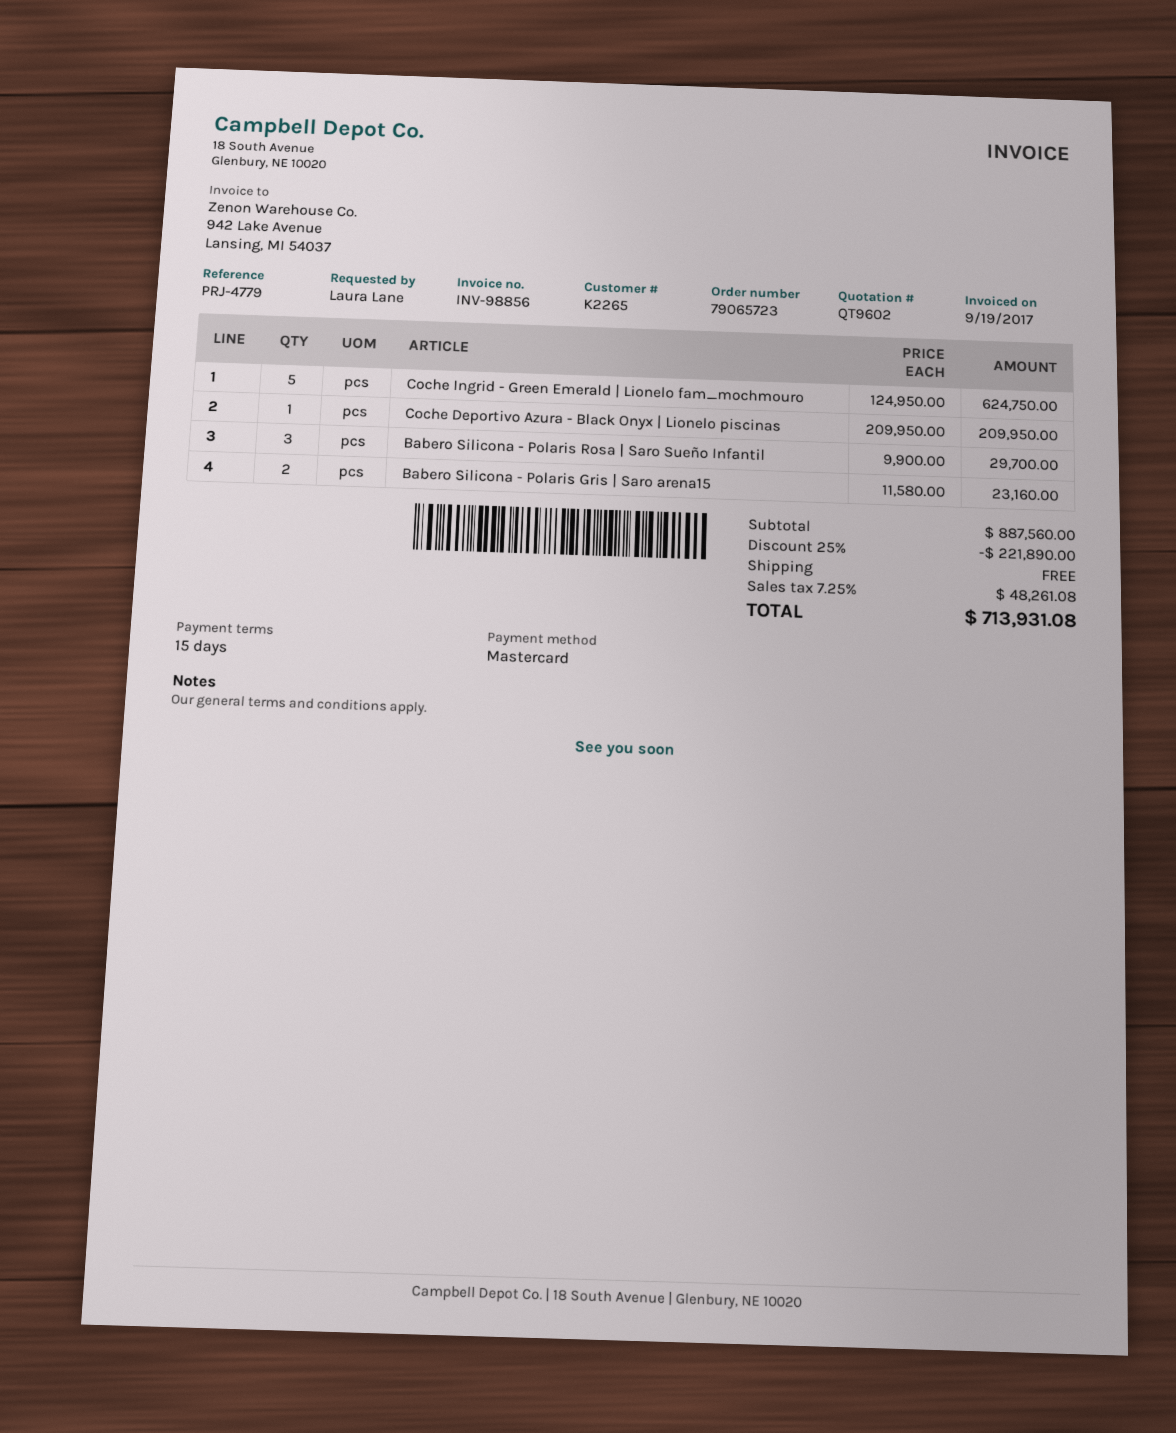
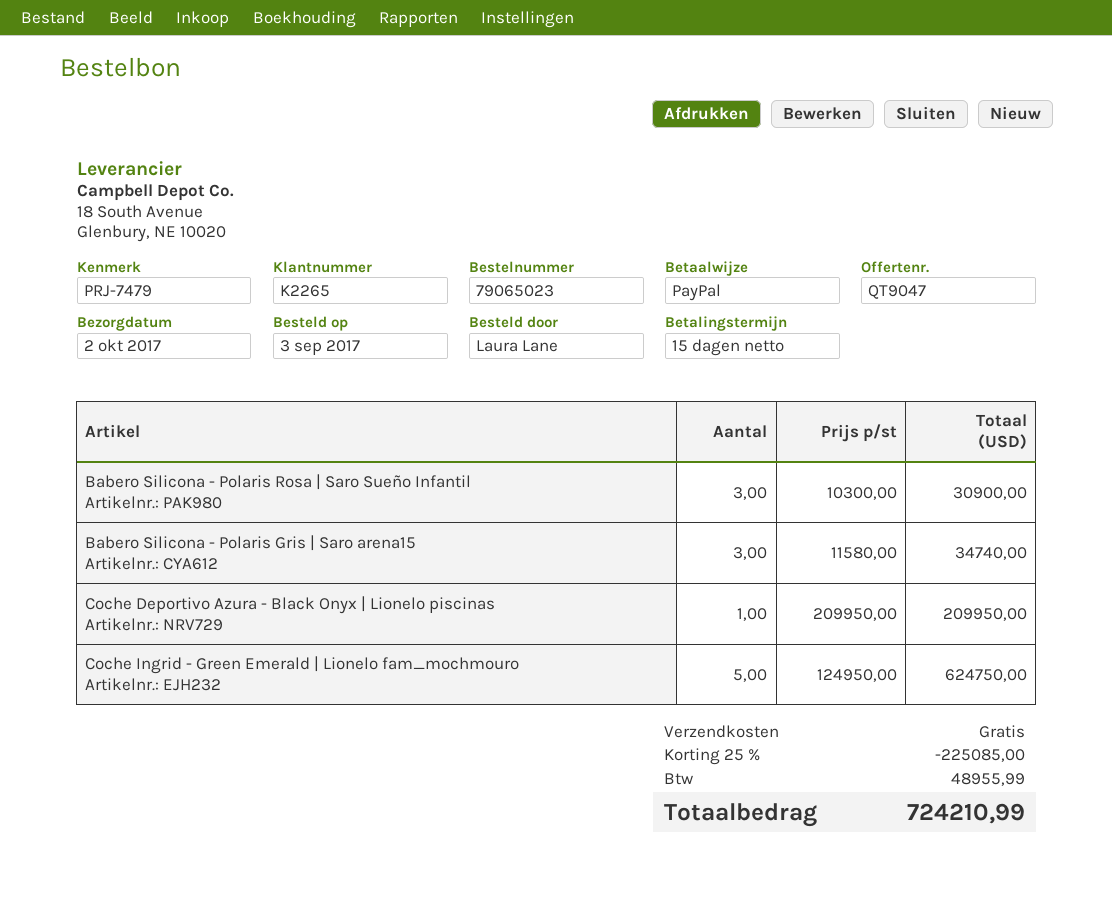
quote number: QT9602 -> QT9047
order number: 79065723 -> 79065023
reference: PRJ-4779 -> PRJ-7479
payment method: Mastercard -> PayPal
Babero Silicona - Polaris Rosa | Saro Sueño Infantil: 3 x 9900.00 = 29700.00 -> 3 x 10300.00 = 30900.00
Babero Silicona - Polaris Gris | Saro arena15: 2 x 11580.00 = 23160.00 -> 3 x 11580.00 = 34740.00
discount: 25% = 221890.00 -> 25% = 225085.00
tax: 48261.08 -> 48955.99
total: 713931.08 -> 724210.99

